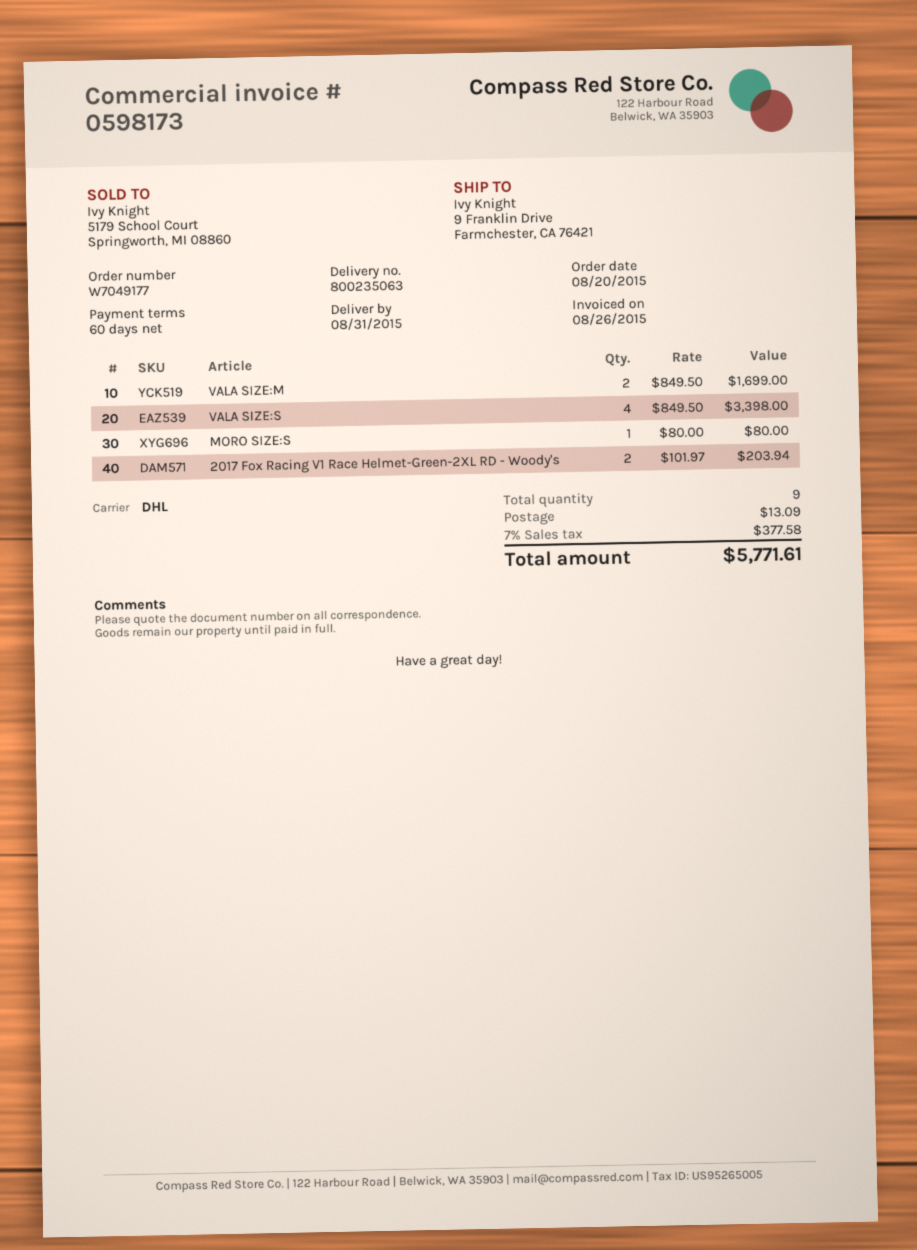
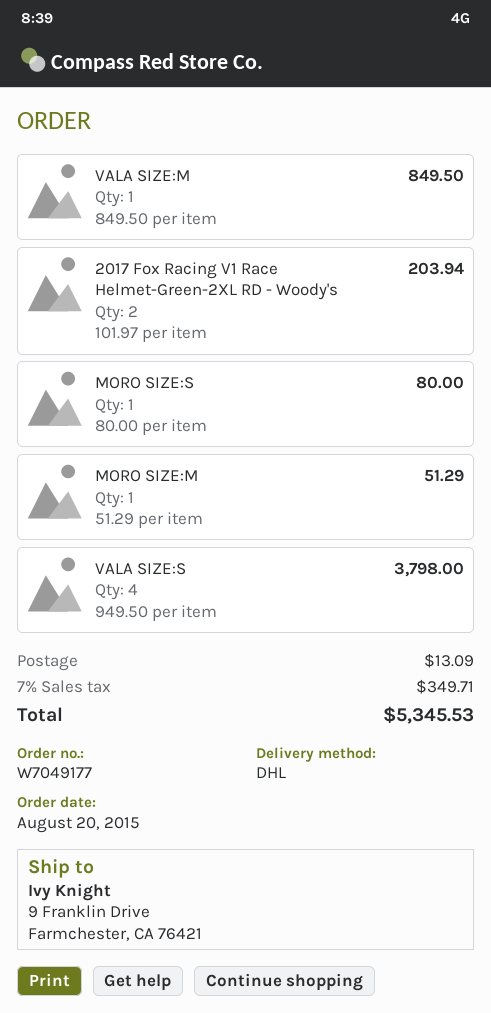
VALA SIZE:M: 2 x 849.50 = 1699.00 -> 1 x 849.50 = 849.50
VALA SIZE:S: 4 x 849.50 = 3398.00 -> 4 x 949.50 = 3798.00
MORO SIZE:M: none -> 1 x 51.29 = 51.29
tax: 7% = 377.58 -> 7% = 349.71
total: 5771.61 -> 5345.53

